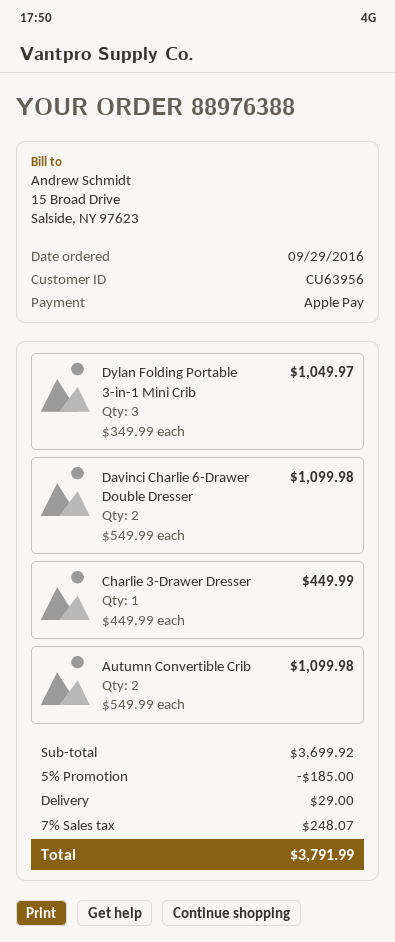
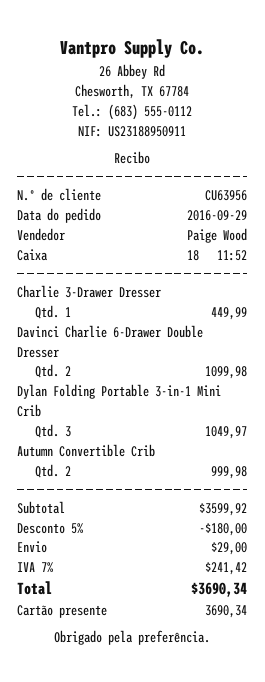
payment method: Apple Pay -> gift card
Autumn Convertible Crib: 2 for 1099.98 -> 2 for 999.98
subtotal: 3699.92 -> 3599.92
discount: 5% = 185.00 -> 5% = 180.00
tax: 7% = 248.07 -> 7% = 241.42
total: 3791.99 -> 3690.34

